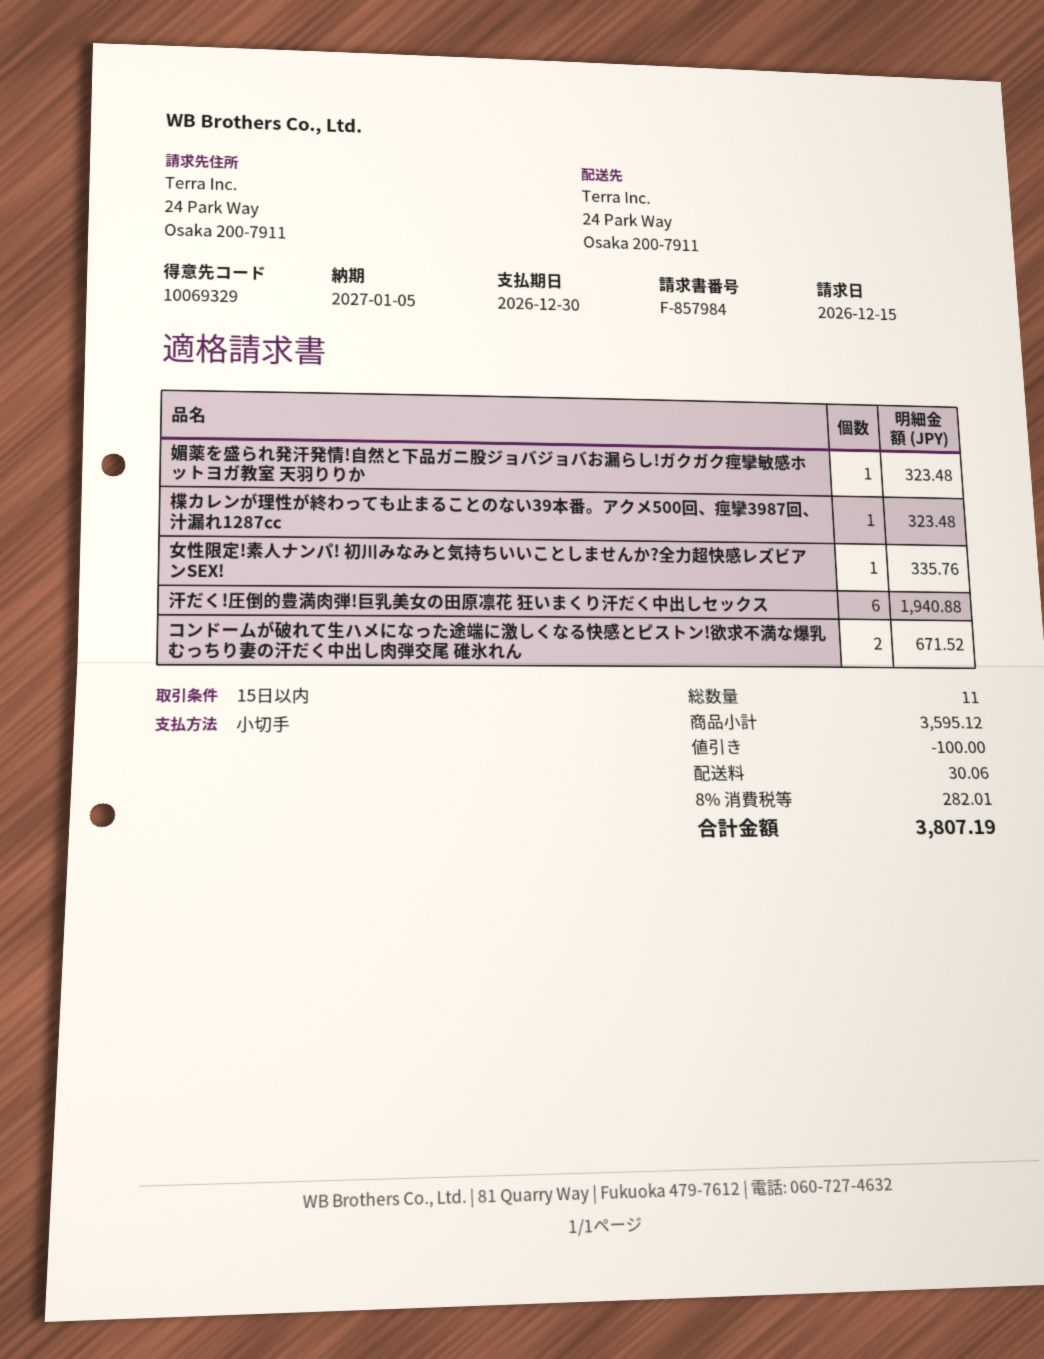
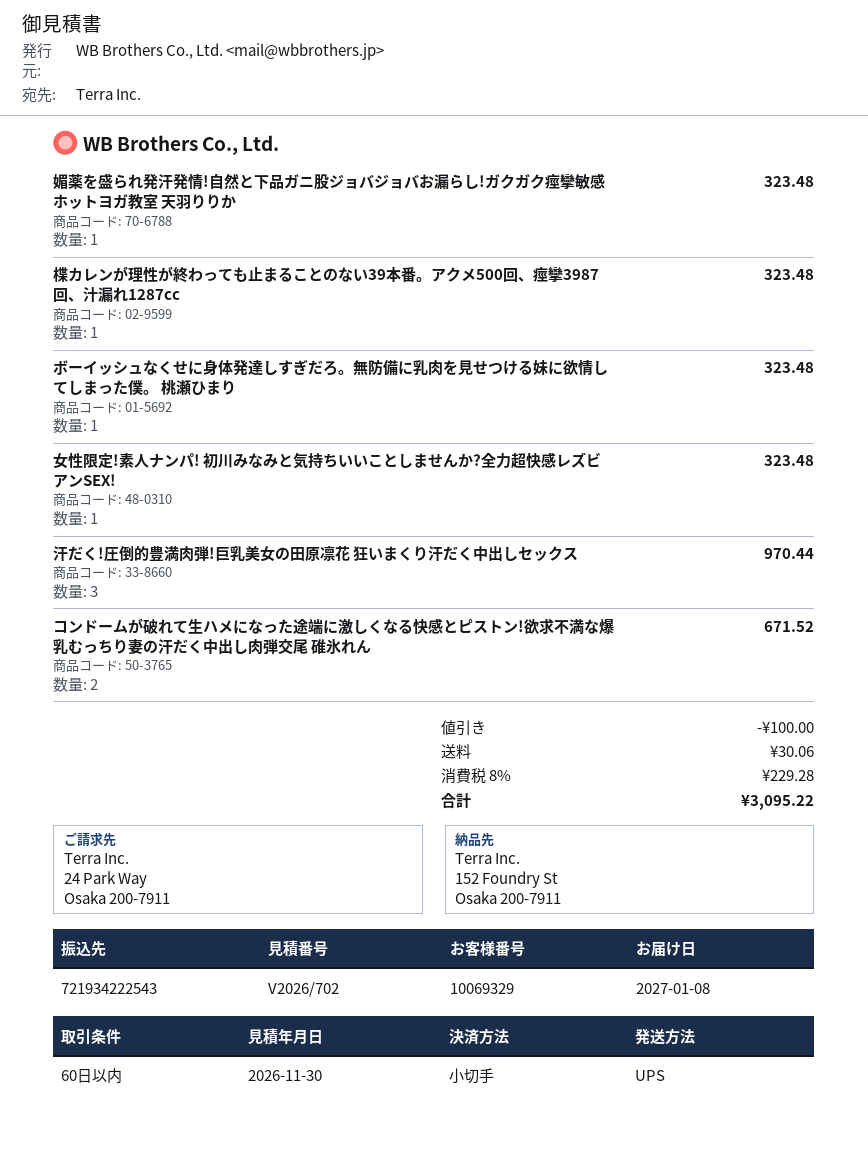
delivery date: 2027-01-05 -> 2027-01-08
payment terms: 15 days -> 60 days
ship to: 24 Park Way, Osaka 200-7911 -> 152 Foundry St, Osaka 200-7911
女性限定!素人ナンパ! 初川みなみと気持ちいいことしませんか?全力超快感レズビアンSEX!: 1 for 335.76 -> 1 for 323.48
汗だく!圧倒的豊満肉弾!巨乳美女の田原凛花 狂いまくり汗だく中出しセックス: 6 for 1940.88 -> 3 for 970.44
ボーイッシュなくせに身体発達しすぎだろ。無防備に乳肉を見せつける妹に欲情してしまった僕。 桃瀬ひまり: none -> 1 for 323.48
tax: 8% = 282.01 -> 8% = 229.28
total: 3807.19 -> 3095.22

